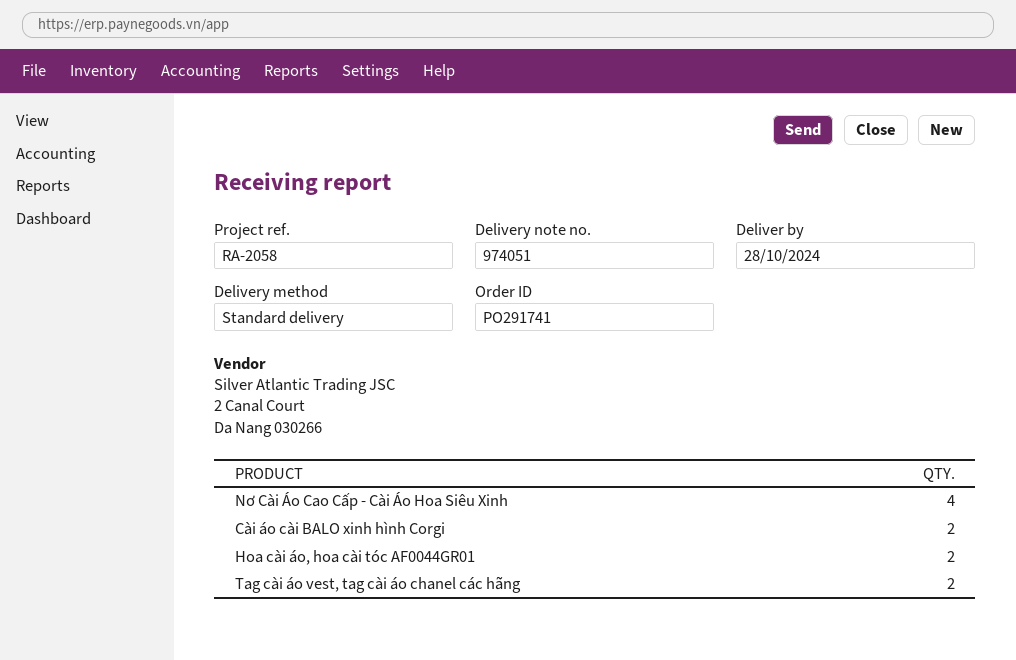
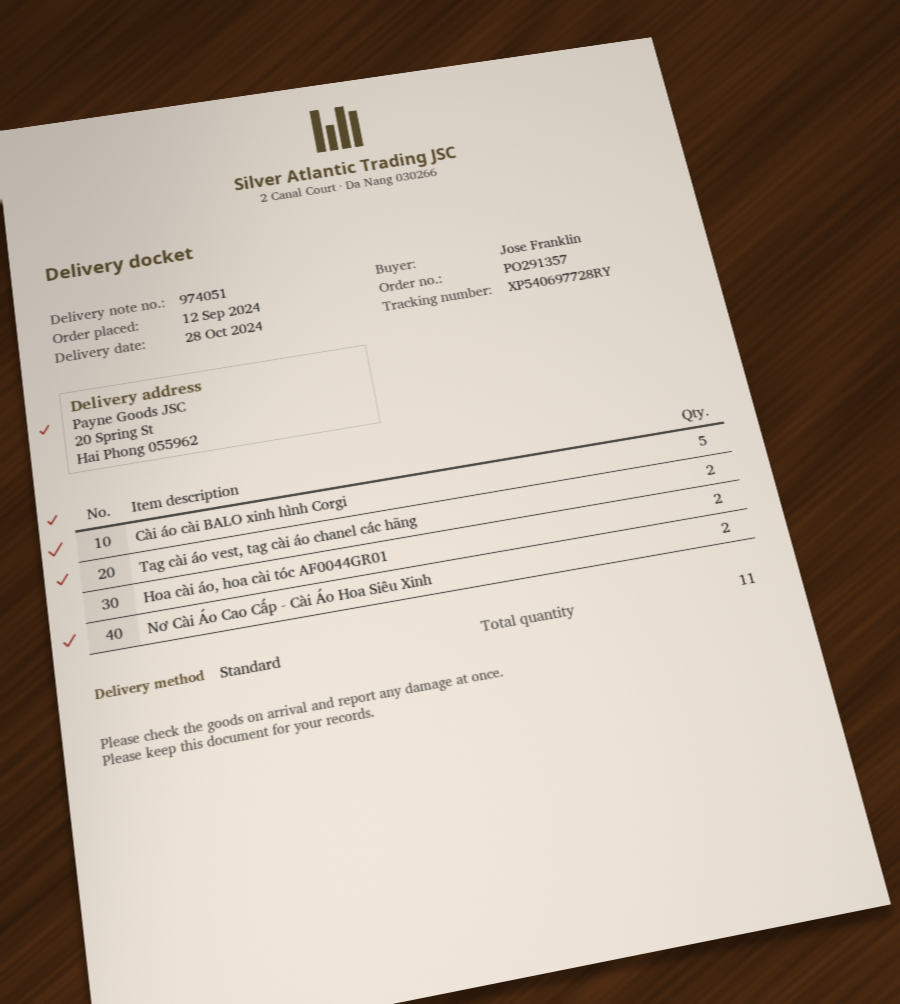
order number: PO291741 -> PO291357
Nơ Cài Áo Cao Cấp - Cài Áo Hoa Siêu Xinh: 4 -> 2
Cài áo cài BALO xinh hình Corgi: 2 -> 5

